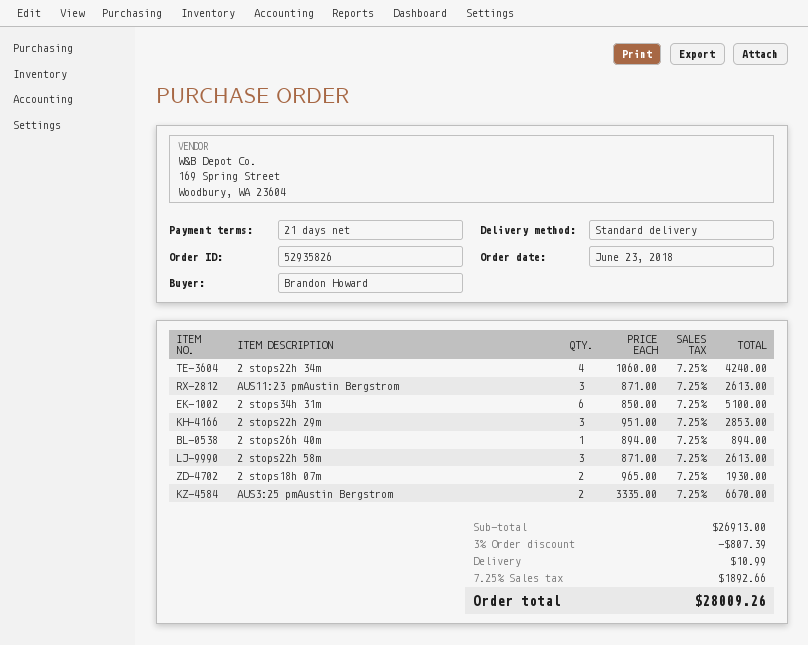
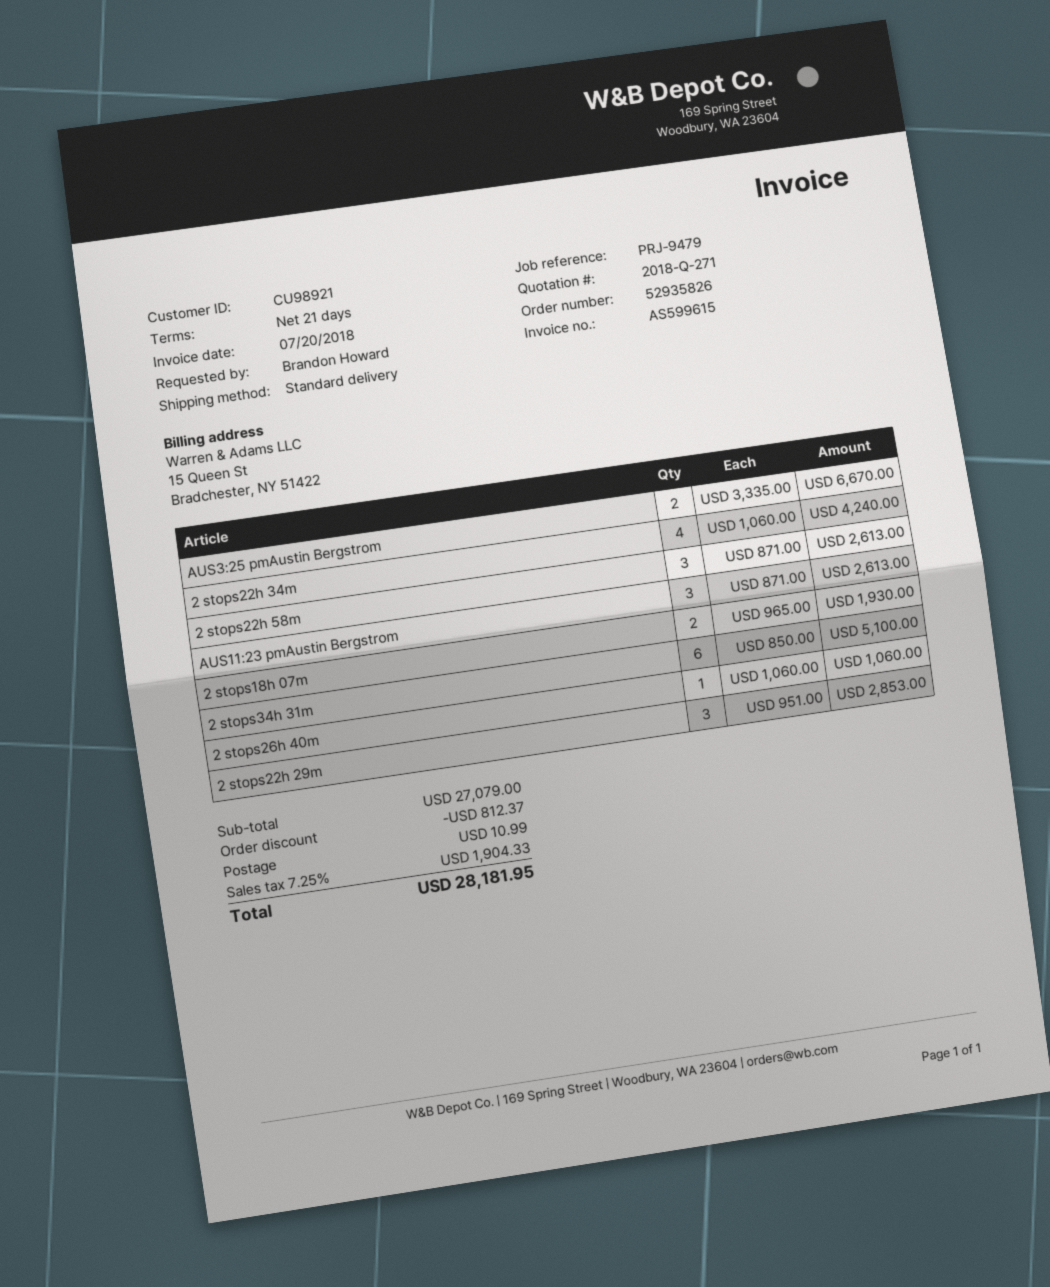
2 stops26h 40m: 1 x 894.00 = 894.00 -> 1 x 1060.00 = 1060.00
subtotal: 26913.00 -> 27079.00
discount: 807.39 -> 812.37
tax: 7.25% = 1892.66 -> 7.25% = 1904.33
total: 28009.26 -> 28181.95

